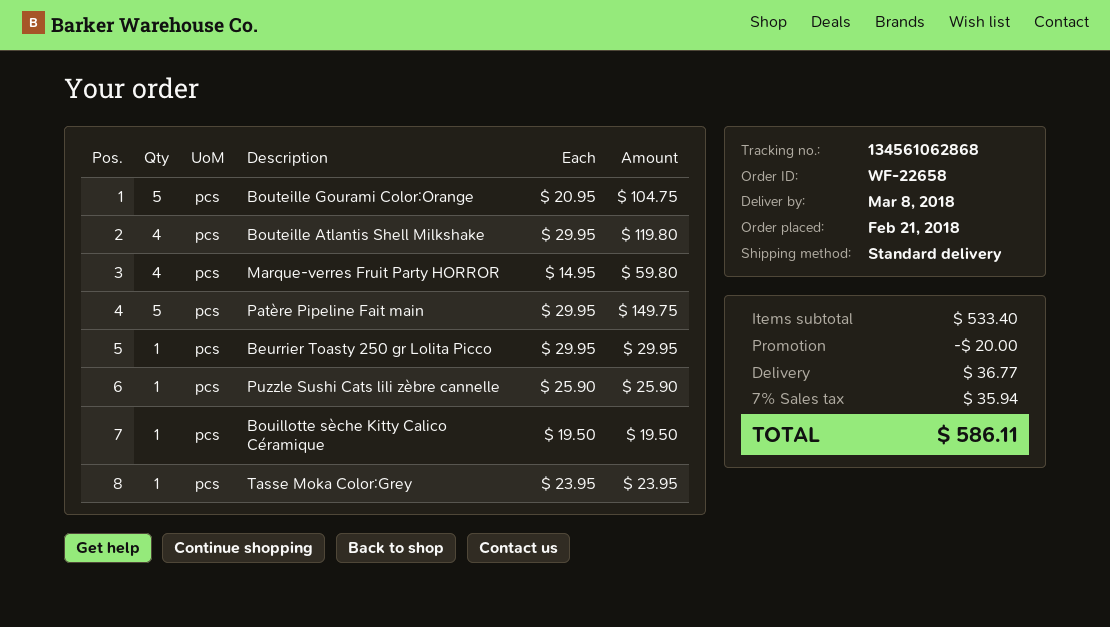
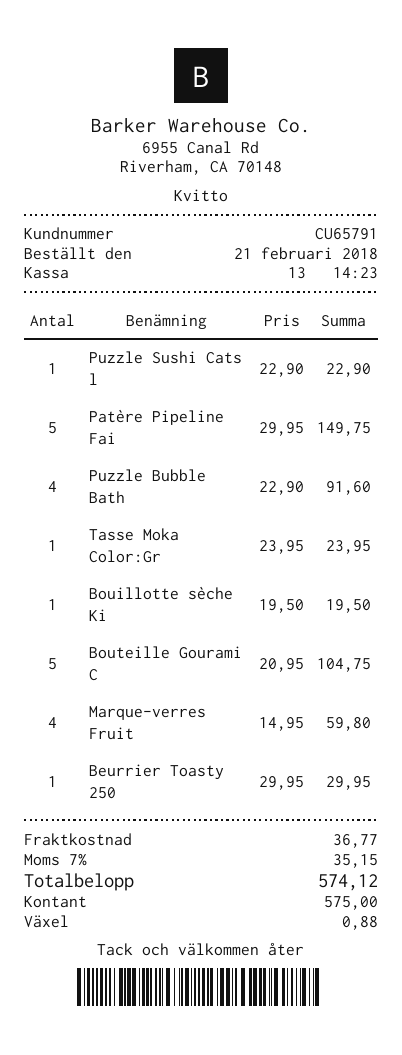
Bouteille Atlantis Shell Milkshake: 4 x 29.95 = 119.80 -> none
Puzzle Sushi Cats lili zèbre cannelle: 1 x 25.90 = 25.90 -> 1 x 22.90 = 22.90
Puzzle Bubble Bath: none -> 4 x 22.90 = 91.60
discount: 20.00 -> none
tax: 7% = 35.94 -> 7% = 35.15
total: 586.11 -> 574.12

